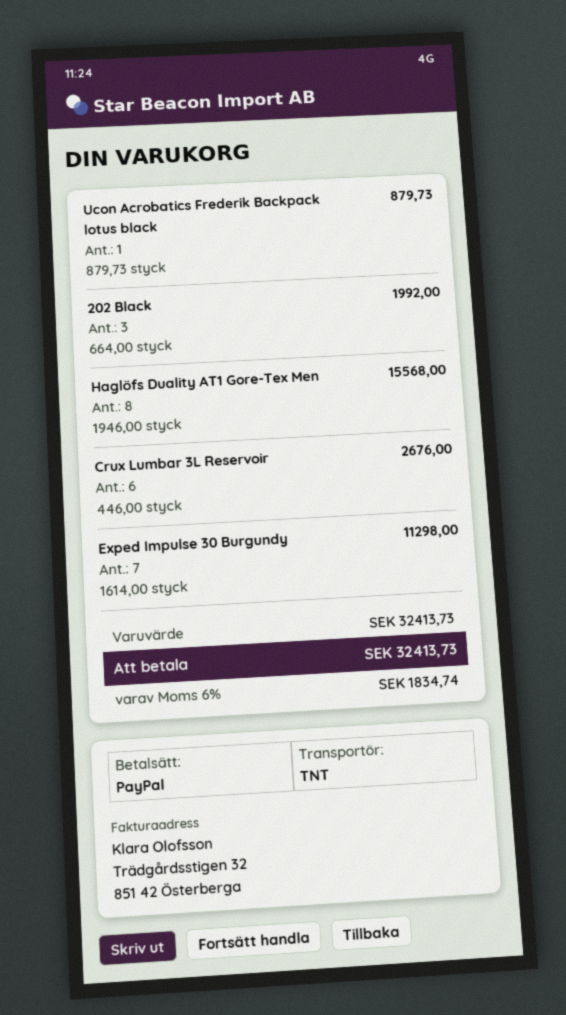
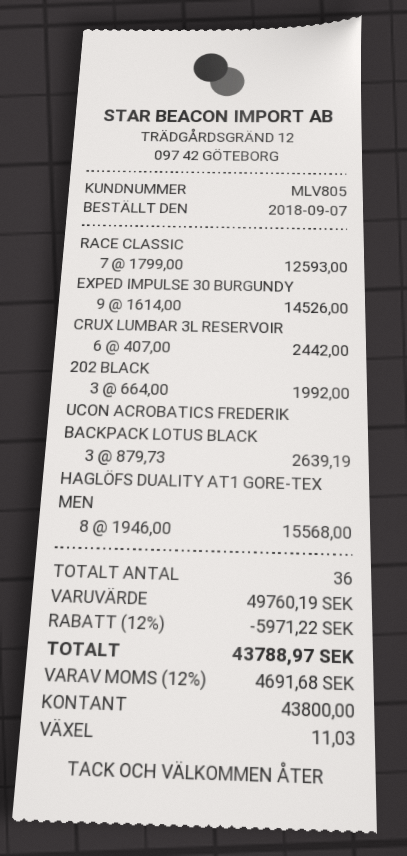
payment method: PayPal -> cash
Ucon Acrobatics Frederik Backpack lotus black: 1 x 879.73 = 879.73 -> 3 x 879.73 = 2639.19
Crux Lumbar 3L Reservoir: 6 x 446.00 = 2676.00 -> 6 x 407.00 = 2442.00
Exped Impulse 30 Burgundy: 7 x 1614.00 = 11298.00 -> 9 x 1614.00 = 14526.00
RACE CLASSIC: none -> 7 x 1799.00 = 12593.00
subtotal: 32413.73 -> 49760.19
discount: none -> 12% = 5971.22
tax: 6% = 1834.74 -> 12% = 4691.68
total: 32413.73 -> 43788.97

